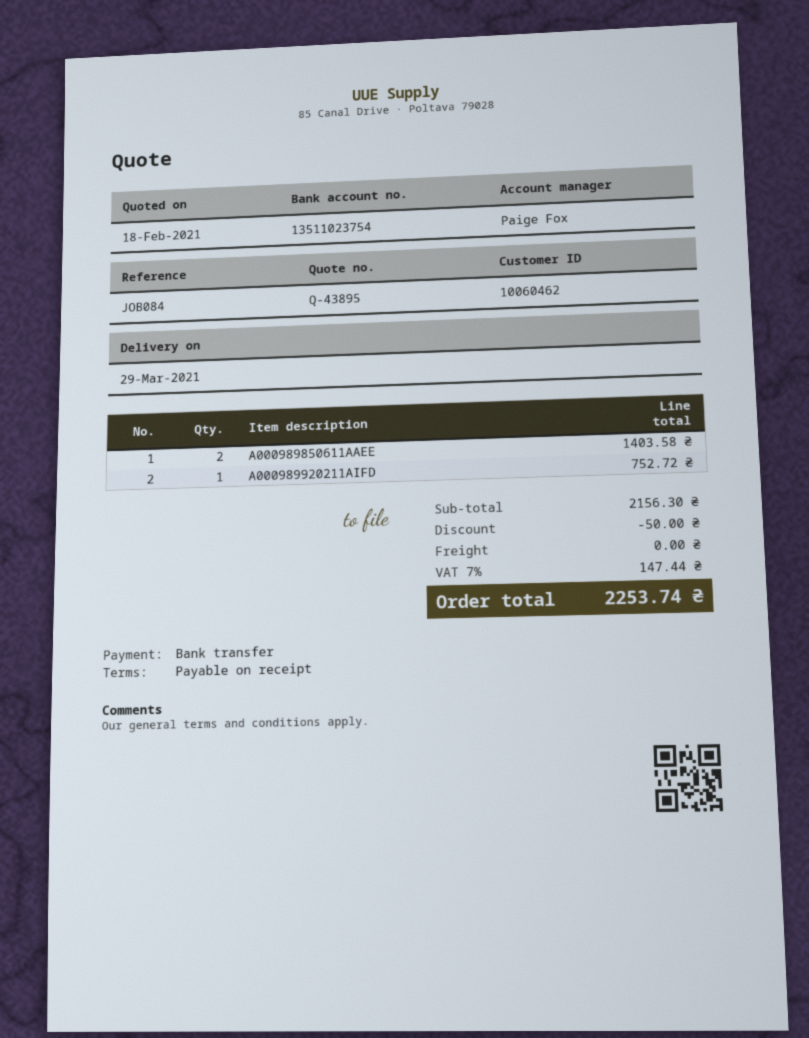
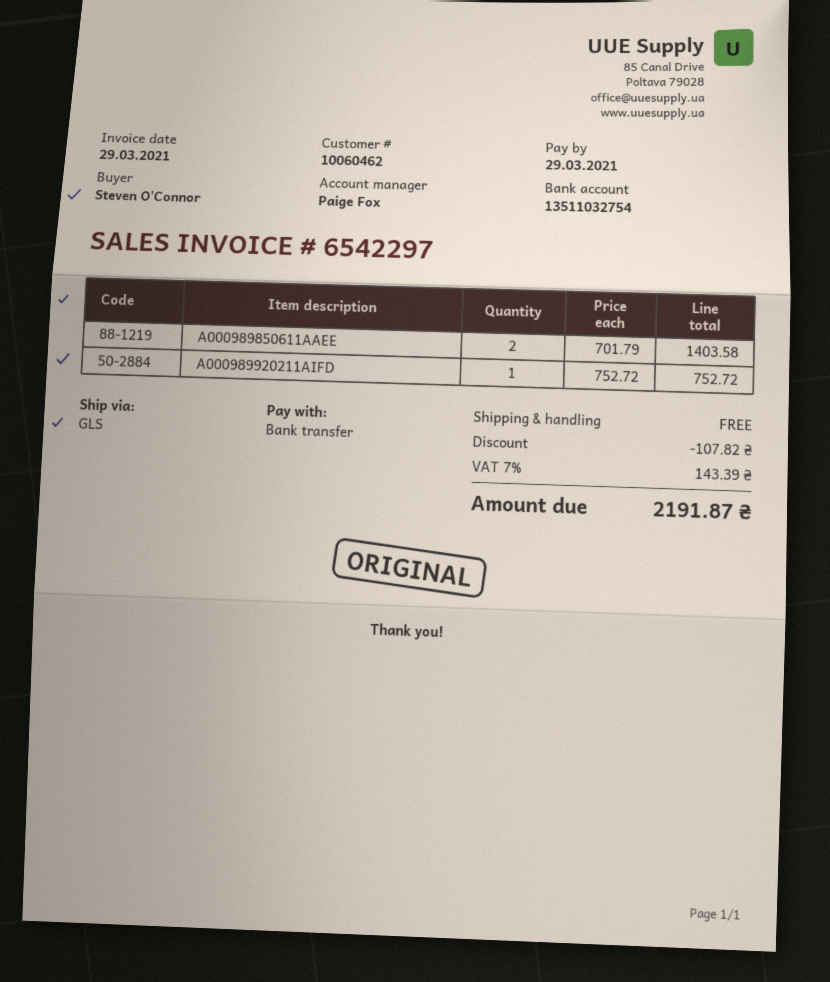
bank account: 13511023754 -> 13511032754
discount: 50.00 -> 107.82
tax: 7% = 147.44 -> 7% = 143.39
total: 2253.74 -> 2191.87

